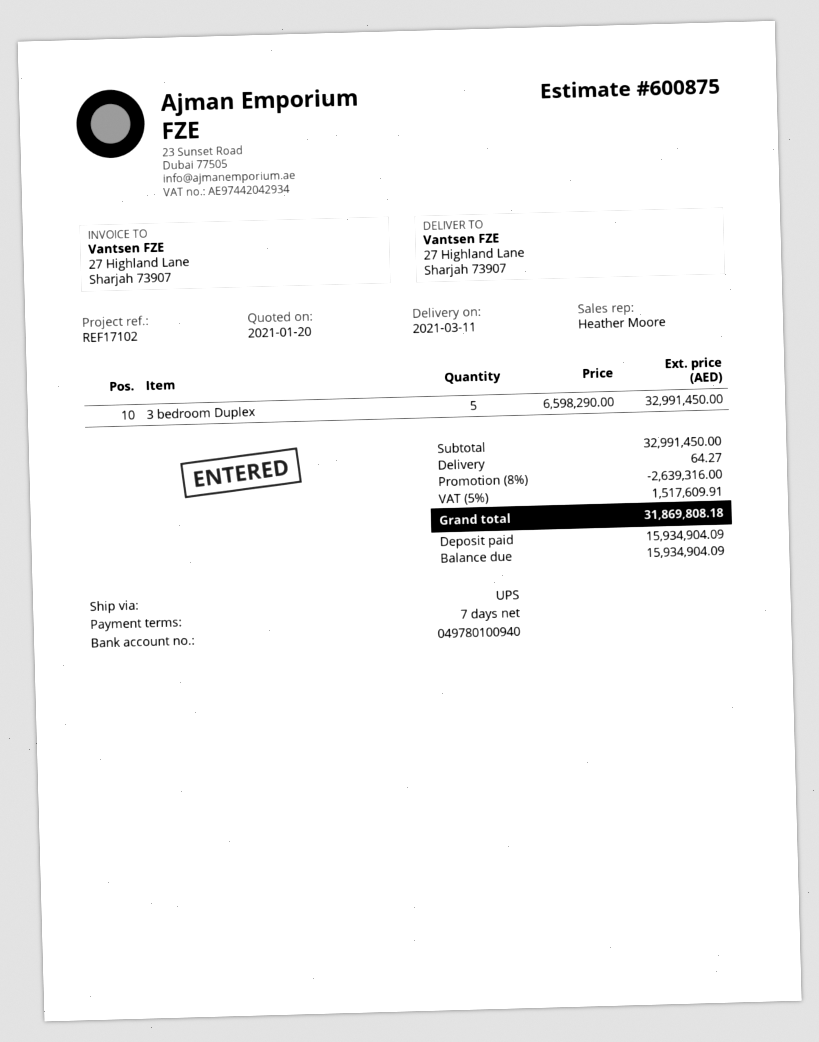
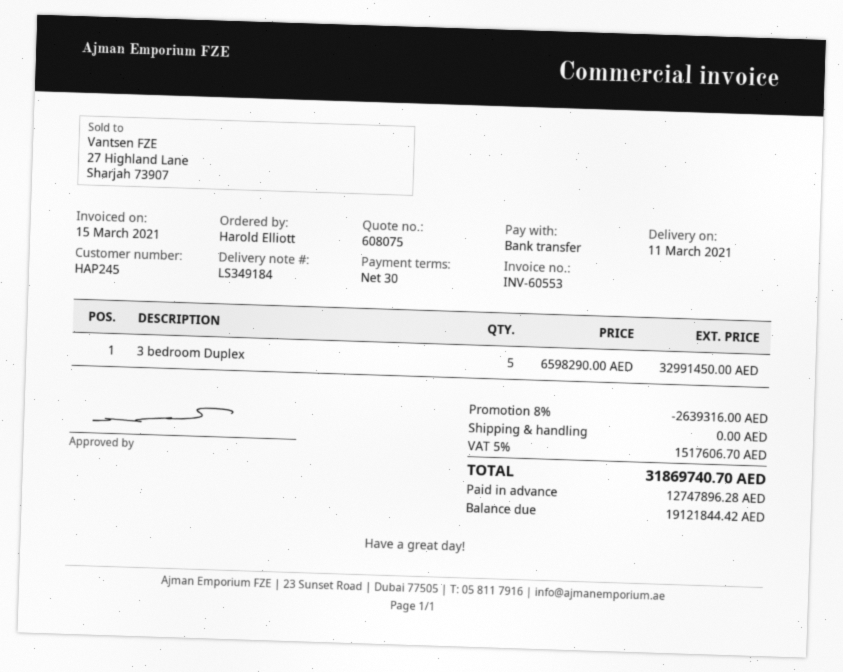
quote number: 600875 -> 608075
payment terms: 7 days -> 30 days
shipping: 64.27 -> 0.00
tax: 5% = 1517609.91 -> 5% = 1517606.70
total: 31869808.18 -> 31869740.70
deposit: 15934904.09 -> 12747896.28
balance: 15934904.09 -> 19121844.42

